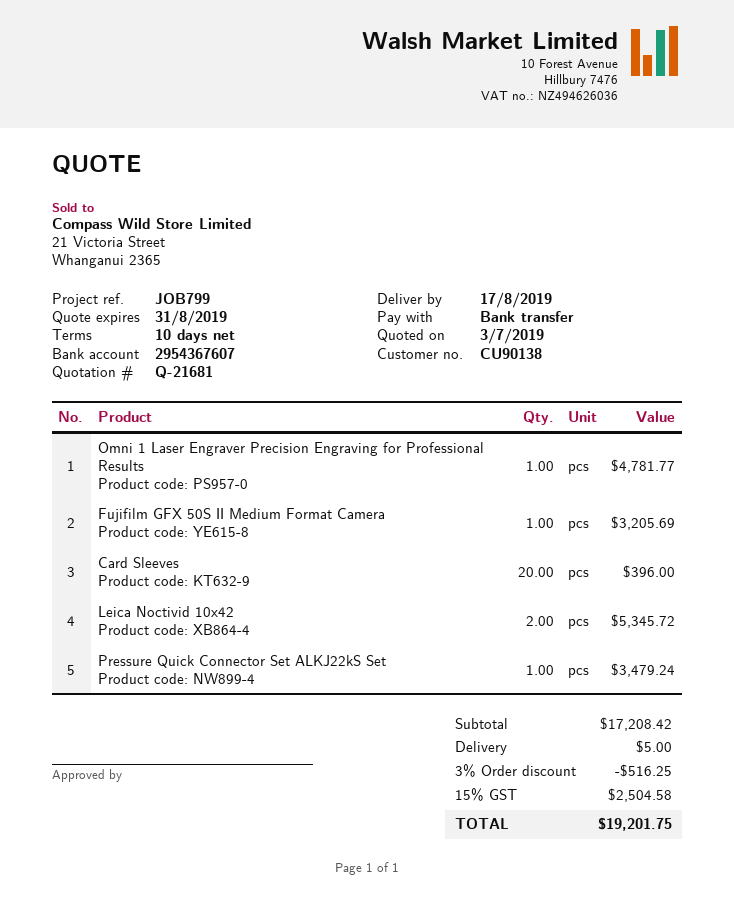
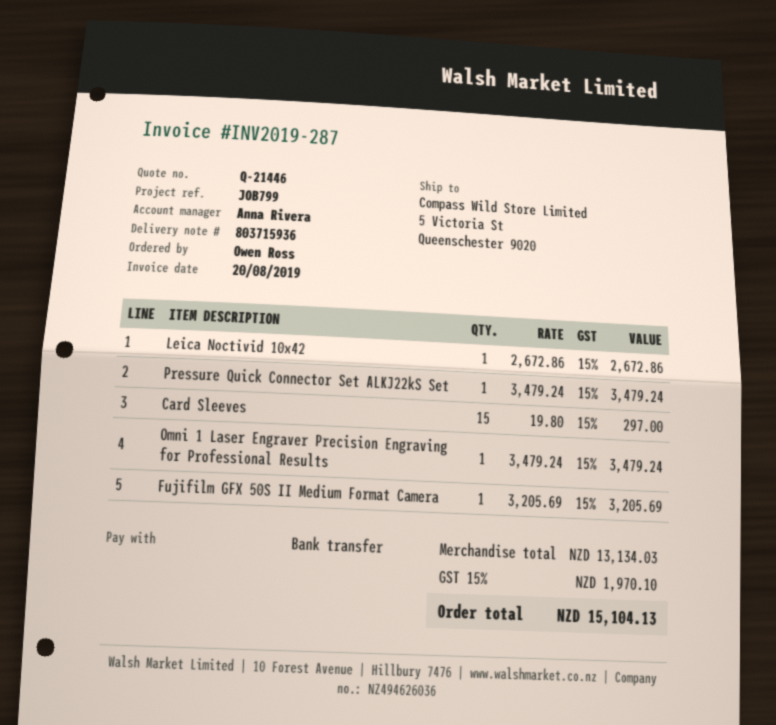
quote number: Q-21681 -> Q-21446
Omni 1 Laser Engraver Precision Engraving for Professional Results: 1 for 4781.77 -> 1 for 3479.24
Card Sleeves: 20 for 396.00 -> 15 for 297.00
Leica Noctivid 10x42: 2 for 5345.72 -> 1 for 2672.86
subtotal: 17208.42 -> 13134.03
discount: 3% = 516.25 -> none
shipping: 5.00 -> none
tax: 15% = 2504.58 -> 15% = 1970.10
total: 19201.75 -> 15104.13

